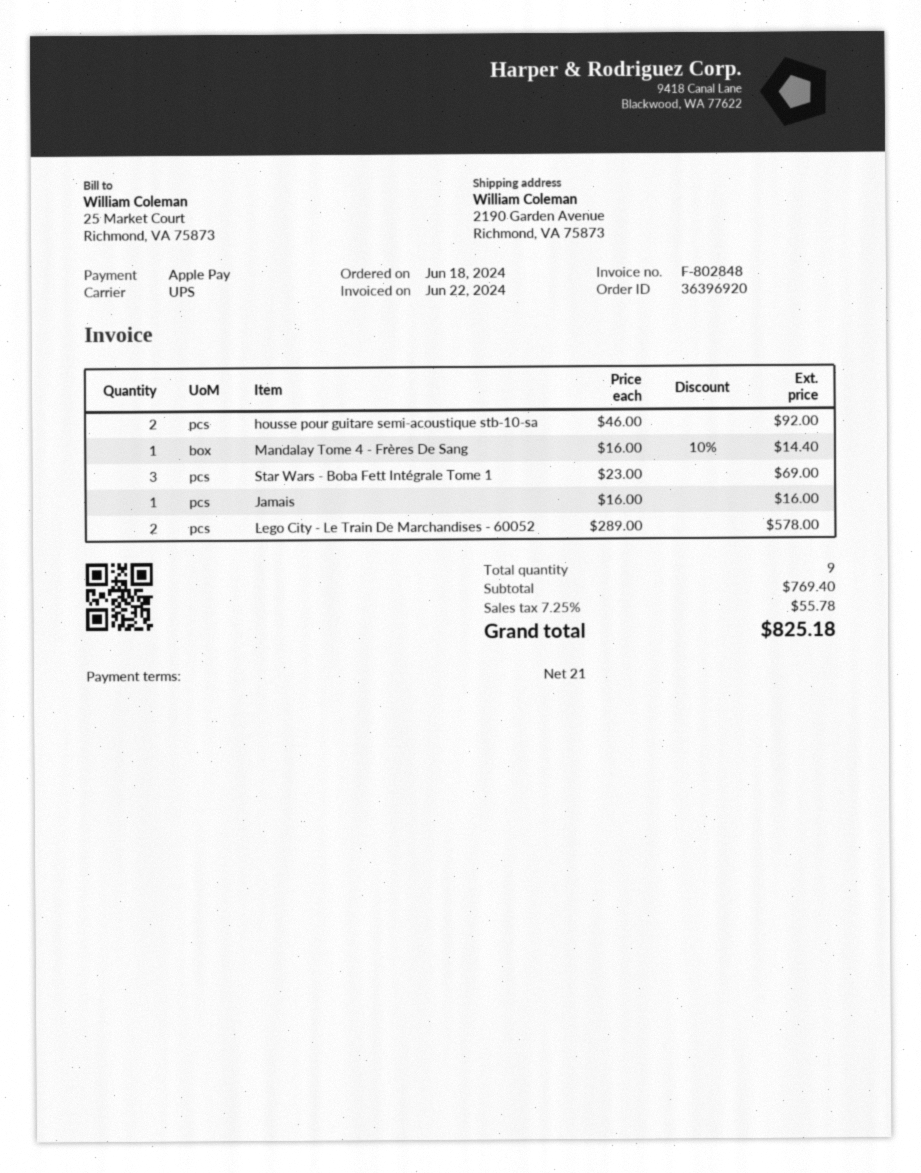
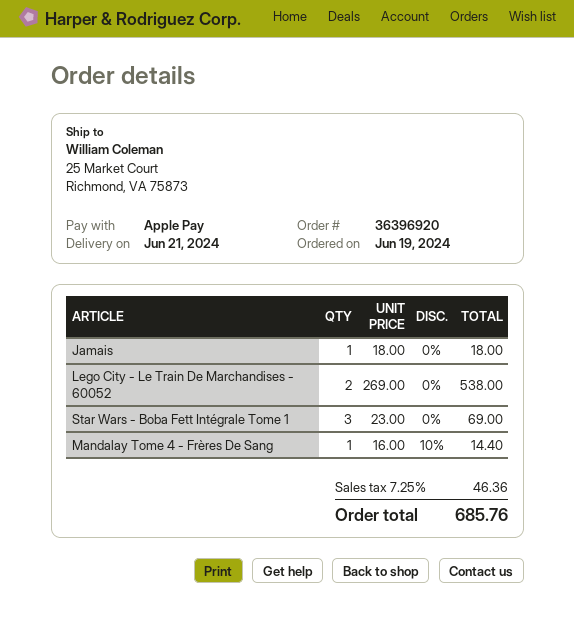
order date: 2024-06-18 -> 2024-06-19
ship to: 2190 Garden Avenue, Richmond, VA 75873 -> 25 Market Court, Richmond, VA 75873
housse pour guitare semi-acoustique stb-10-sa: 2 x 46.00 = 92.00 -> none
Jamais: 1 x 16.00 = 16.00 -> 1 x 18.00 = 18.00
Lego City - Le Train De Marchandises - 60052: 2 x 289.00 = 578.00 -> 2 x 269.00 = 538.00
tax: 7.25% = 55.78 -> 7.25% = 46.36
total: 825.18 -> 685.76

